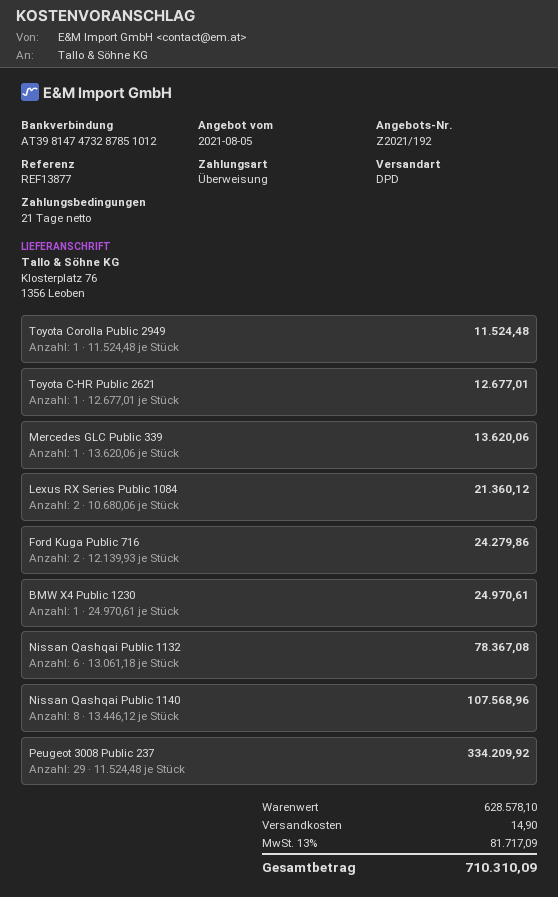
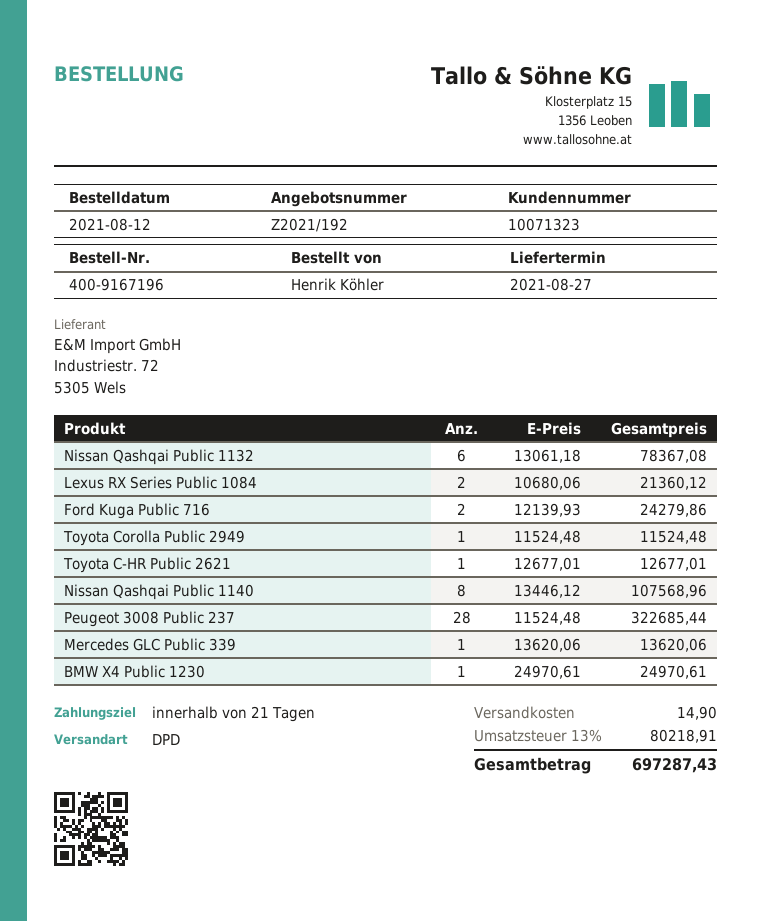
Peugeot 3008 Public 237: 29 x 11524.48 = 334209.92 -> 28 x 11524.48 = 322685.44
tax: 13% = 81717.09 -> 13% = 80218.91
total: 710310.09 -> 697287.43

